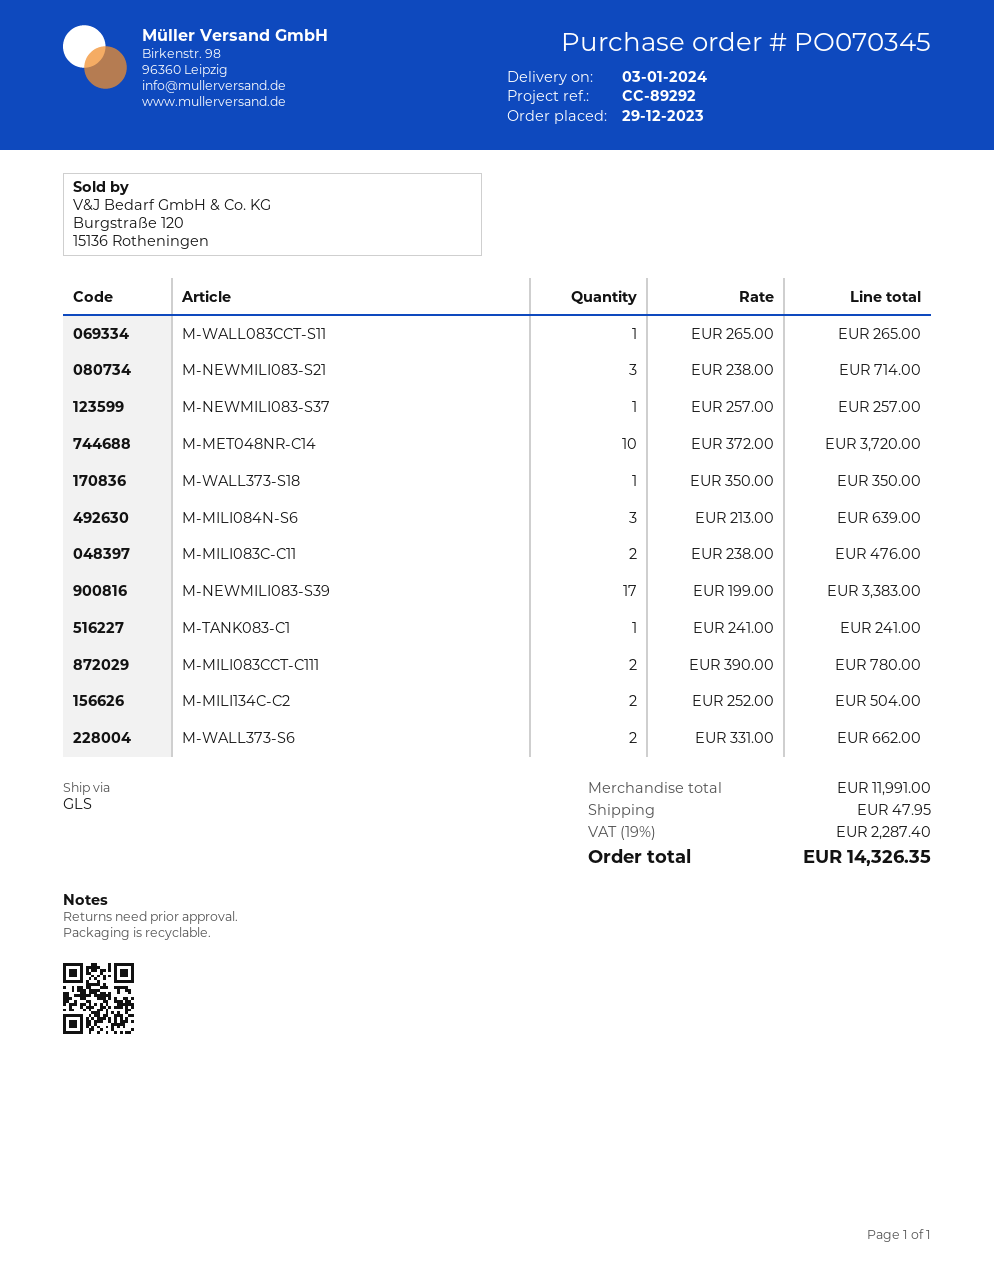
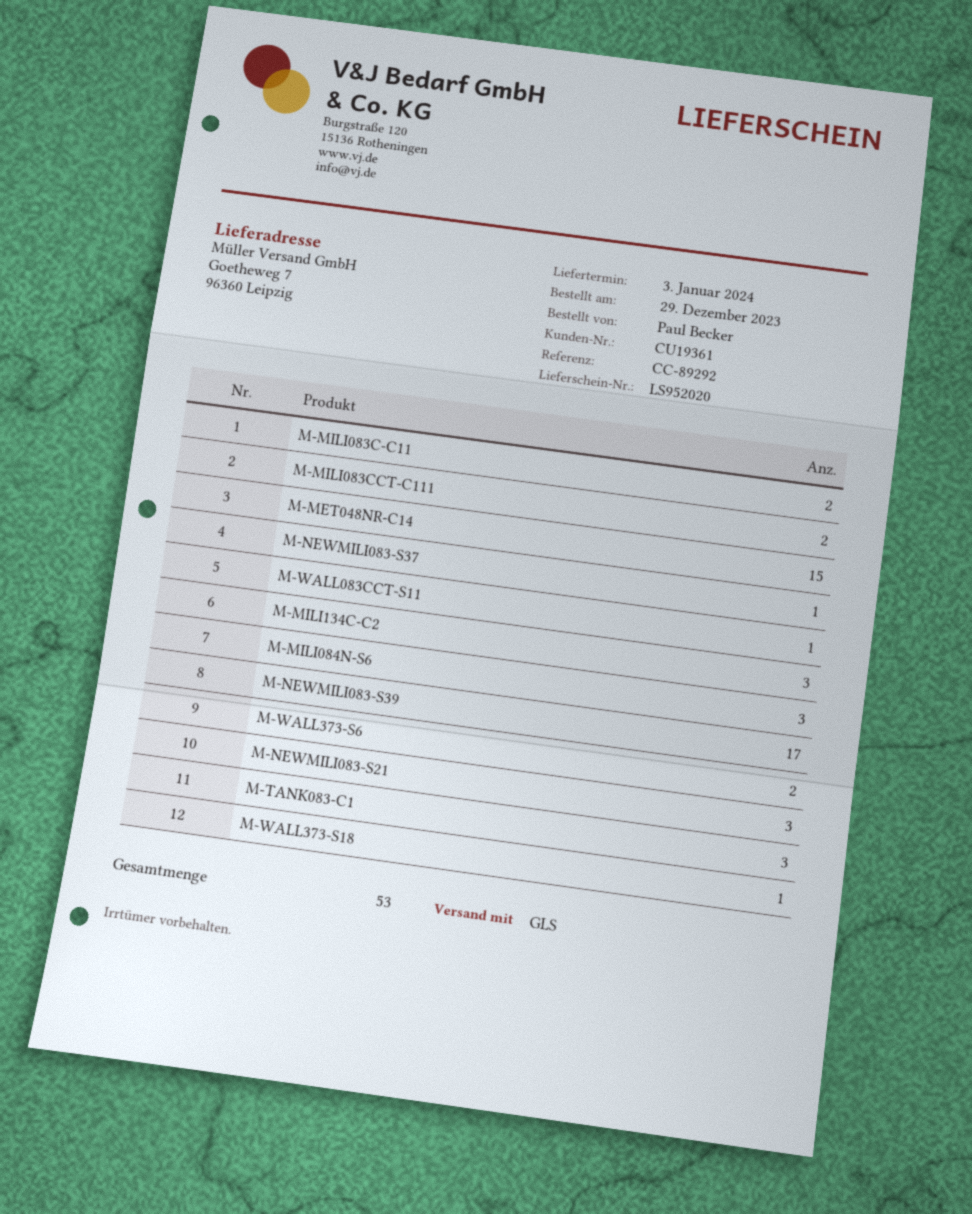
M-MET048NR-C14: 10 -> 15
M-TANK083-C1: 1 -> 3
M-MILI134C-C2: 2 -> 3

